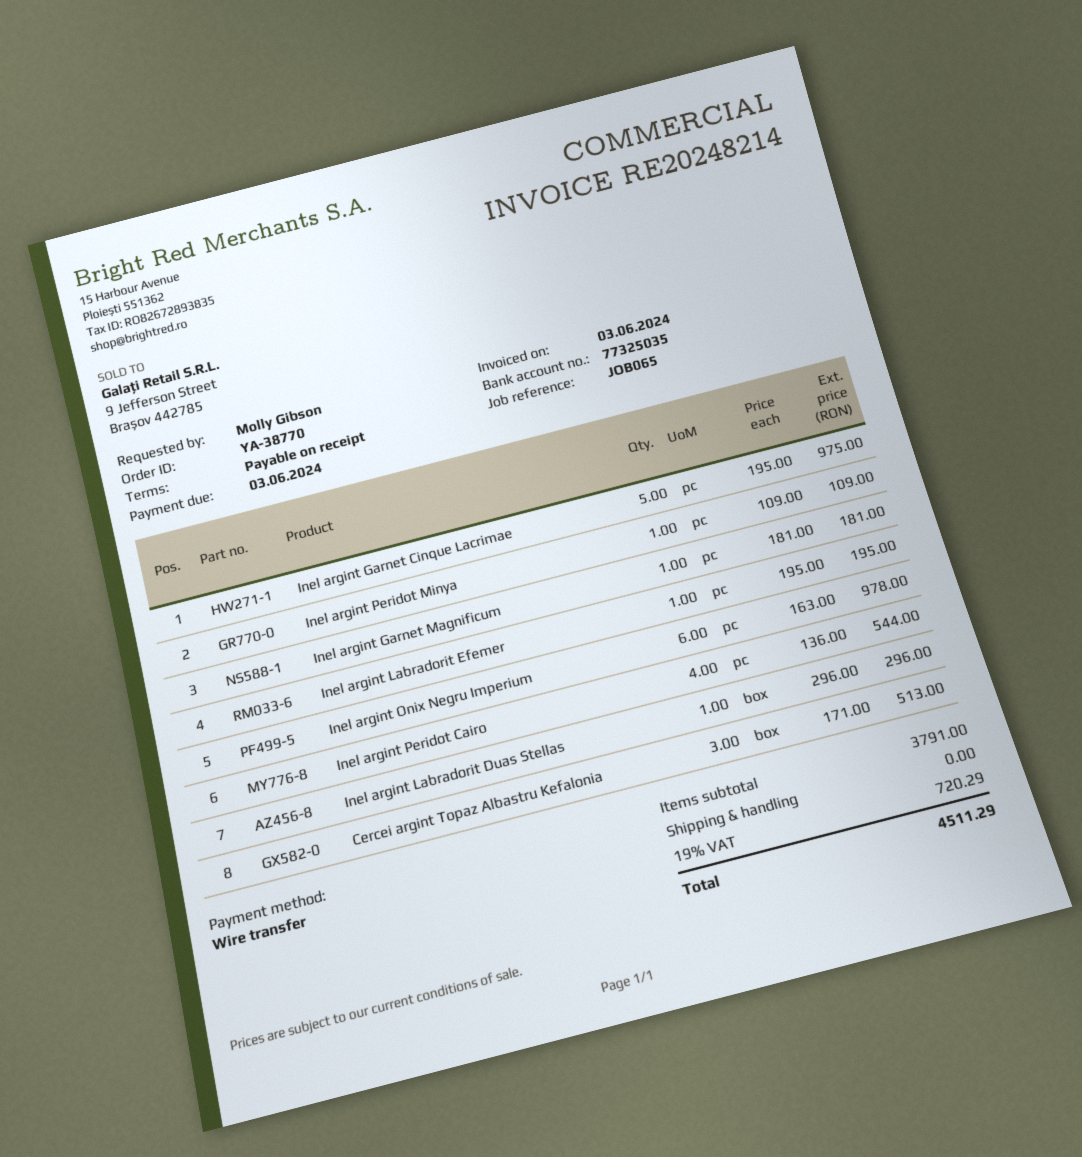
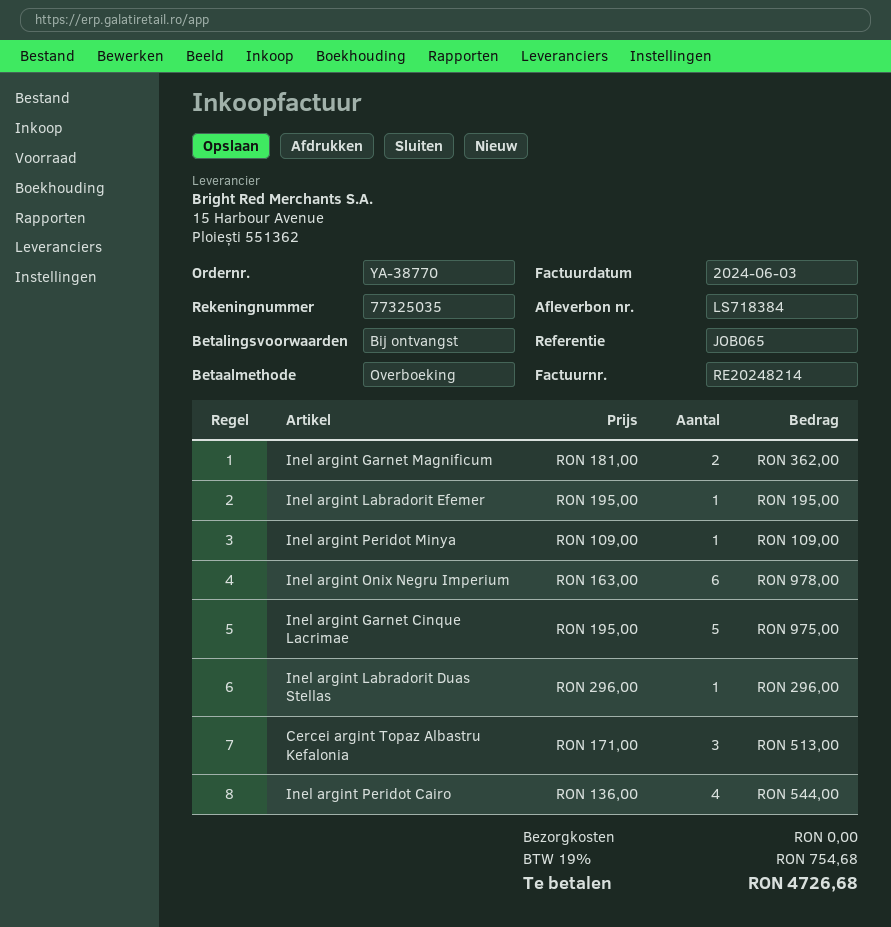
Inel argint Garnet Magnificum: 1 x 181.00 = 181.00 -> 2 x 181.00 = 362.00
tax: 19% = 720.29 -> 19% = 754.68
total: 4511.29 -> 4726.68

